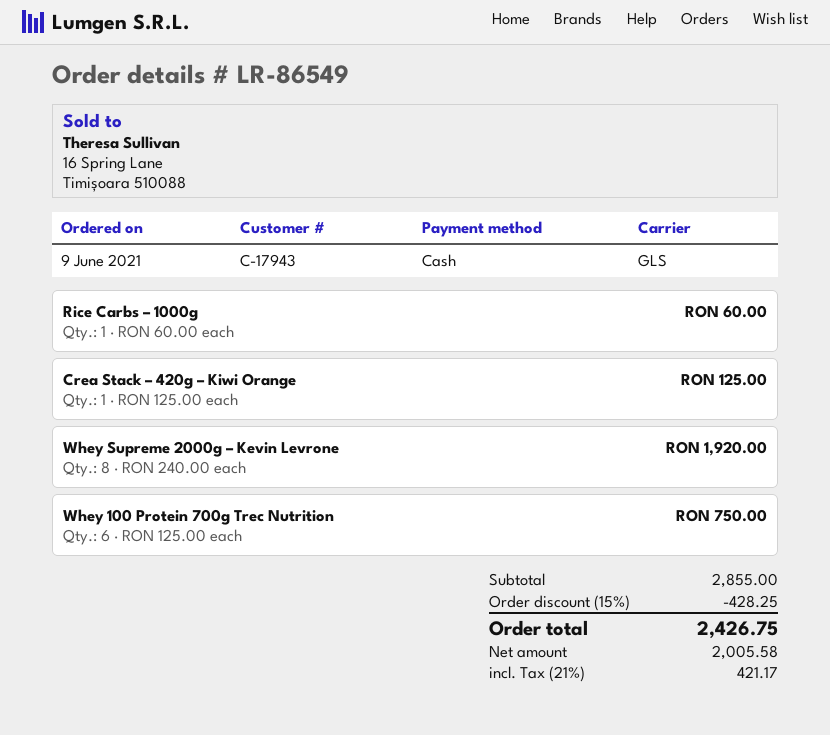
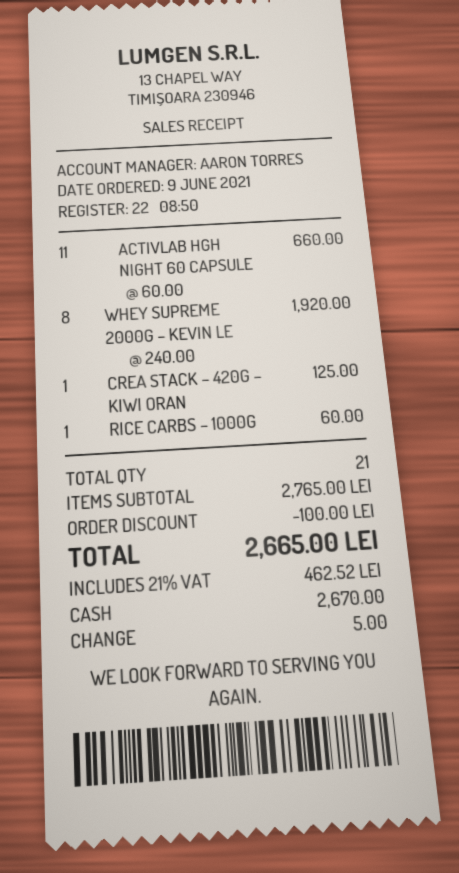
Whey 100 Protein 700g Trec Nutrition: 6 x 125.00 = 750.00 -> none
ACTIVLAB HGH NIGHT 60 CAPSULE: none -> 11 x 60.00 = 660.00
subtotal: 2855.00 -> 2765.00
discount: 428.25 -> 100.00
tax: 21% = 421.17 -> 21% = 462.52
total: 2426.75 -> 2665.00

